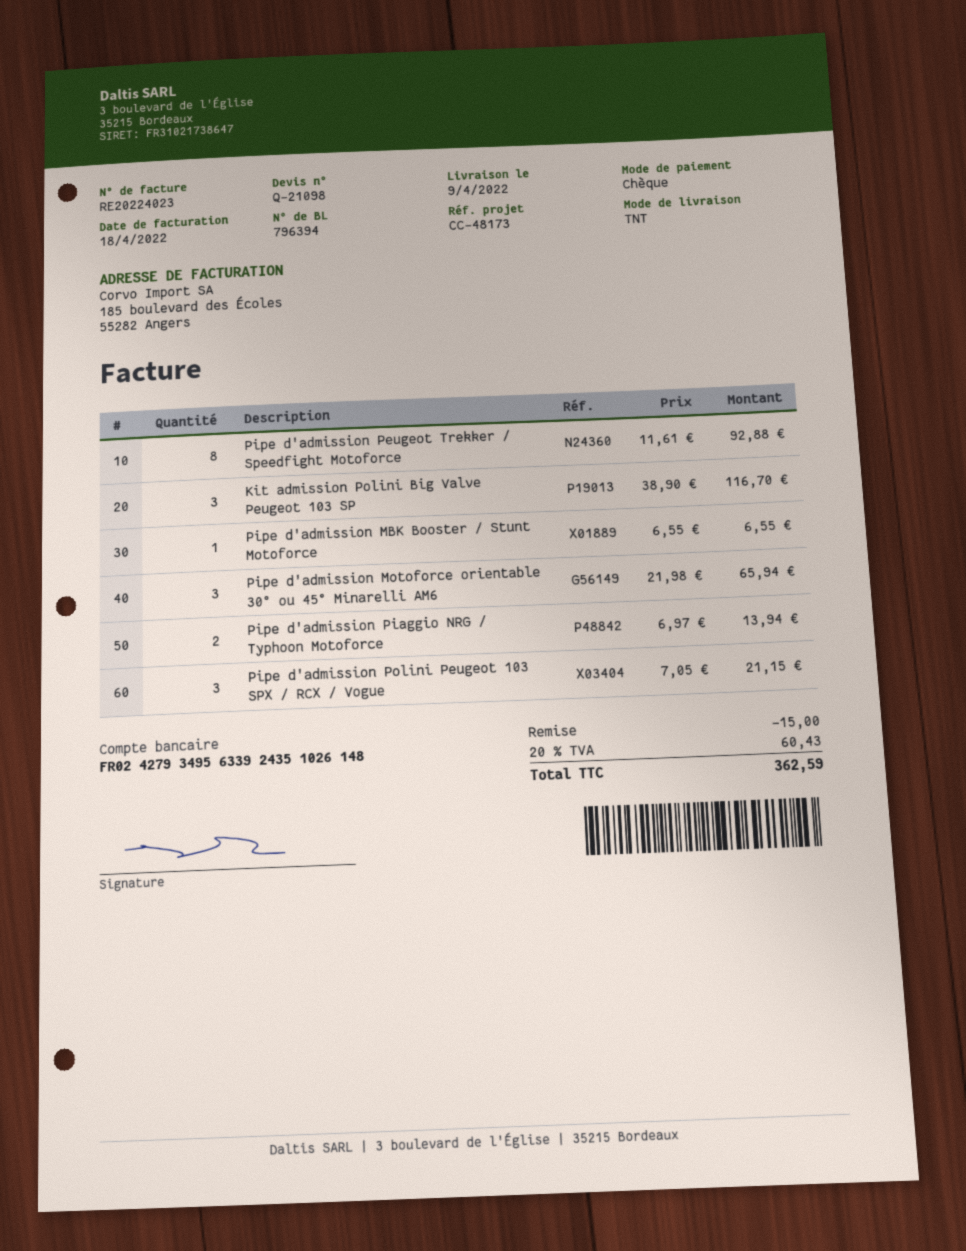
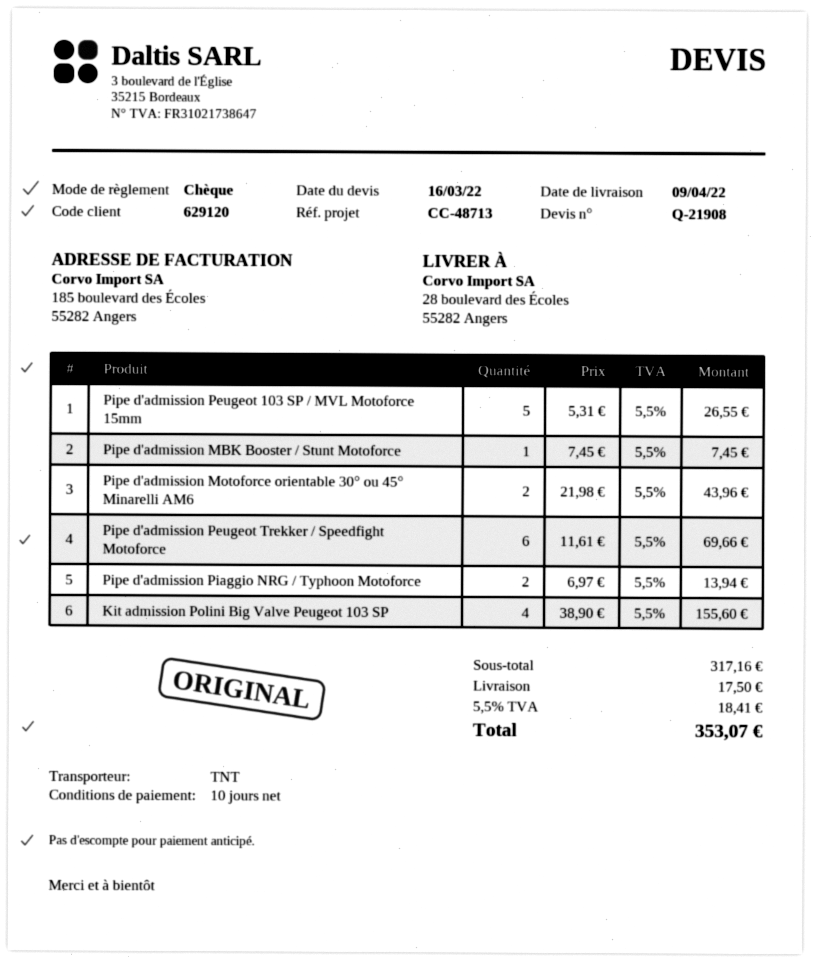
quote number: Q-21098 -> Q-21908
reference: CC-48173 -> CC-48713
Pipe d'admission Peugeot Trekker / Speedfight Motoforce: 8 x 11.61 = 92.88 -> 6 x 11.61 = 69.66
Kit admission Polini Big Valve Peugeot 103 SP: 3 x 38.90 = 116.70 -> 4 x 38.90 = 155.60
Pipe d'admission MBK Booster / Stunt Motoforce: 1 x 6.55 = 6.55 -> 1 x 7.45 = 7.45
Pipe d'admission Motoforce orientable 30° ou 45° Minarelli AM6: 3 x 21.98 = 65.94 -> 2 x 21.98 = 43.96
Pipe d'admission Polini Peugeot 103 SPX / RCX / Vogue: 3 x 7.05 = 21.15 -> none
Pipe d'admission Peugeot 103 SP / MVL Motoforce 15mm: none -> 5 x 5.31 = 26.55
discount: 15.00 -> none
shipping: none -> 17.50
tax: 20% = 60.43 -> 5.5% = 18.41
total: 362.59 -> 353.07

